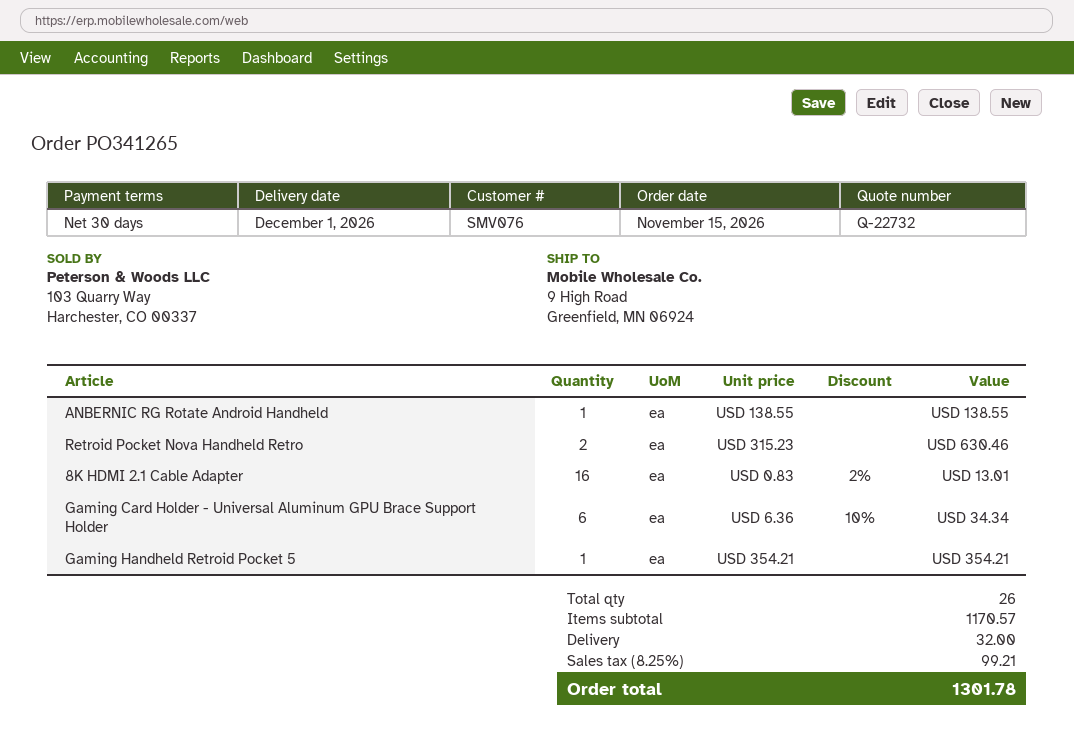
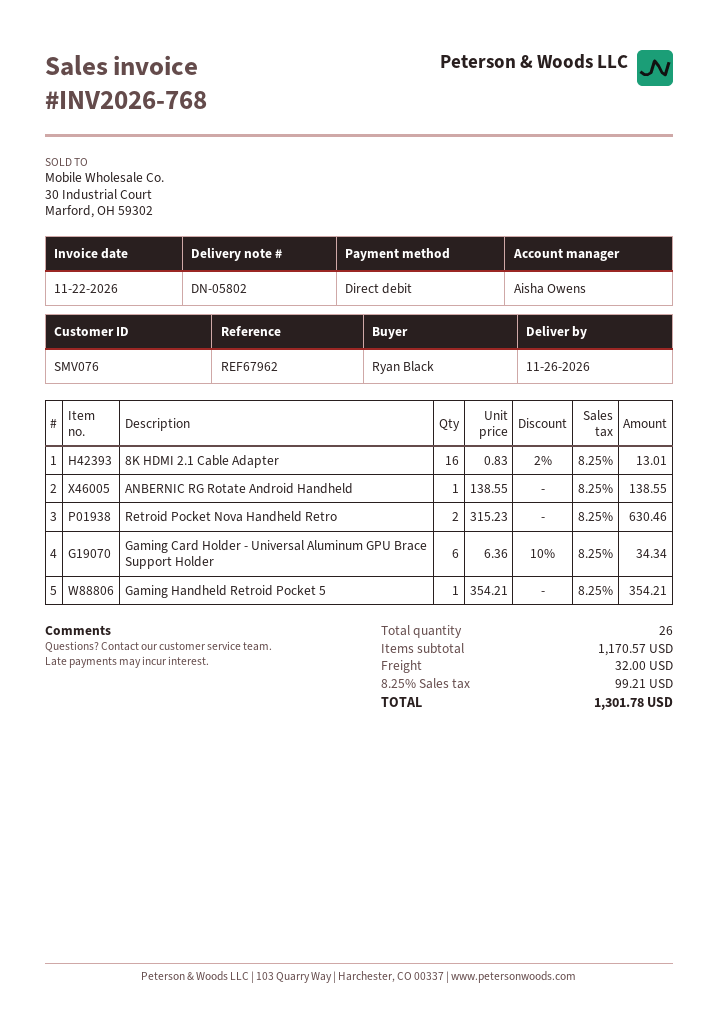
delivery date: 2026-12-01 -> 2026-11-26

